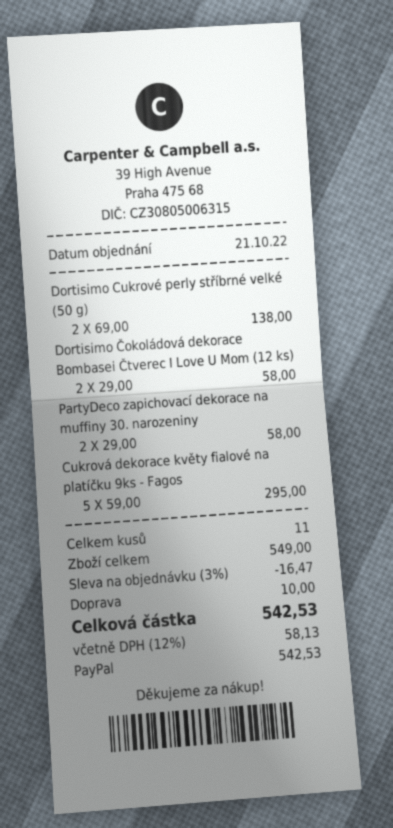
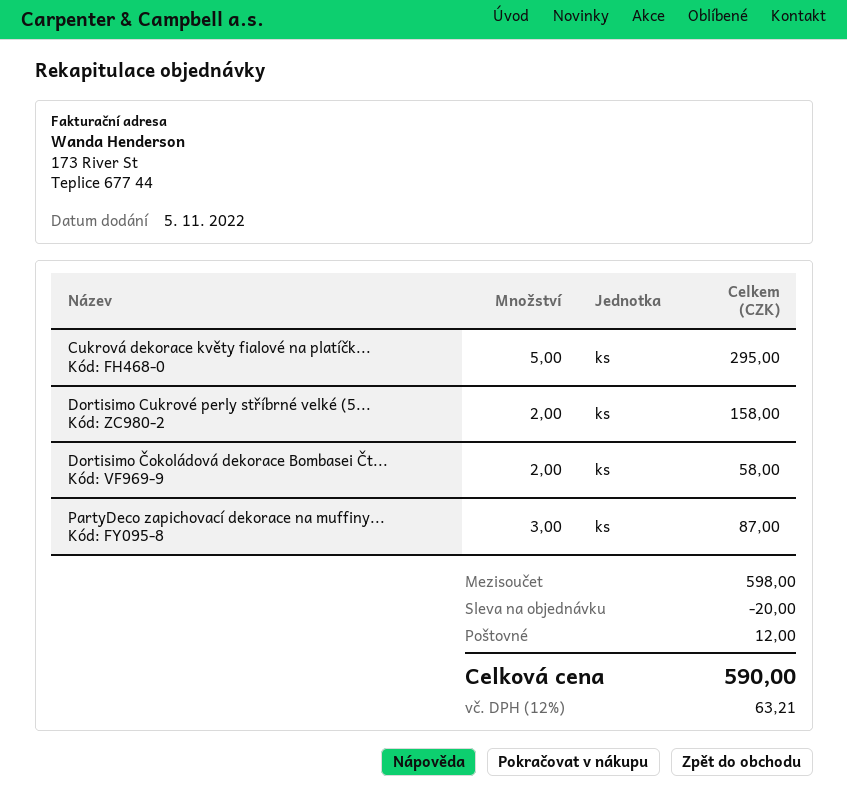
Dortisimo Cukrové perly stříbrné velké (50 g): 2 for 138.00 -> 2 for 158.00
PartyDeco zapichovací dekorace na muffiny 30. narozeniny: 2 for 58.00 -> 3 for 87.00
subtotal: 549.00 -> 598.00
discount: 16.47 -> 20.00
shipping: 10.00 -> 12.00
tax: 12% = 58.13 -> 12% = 63.21
total: 542.53 -> 590.00

